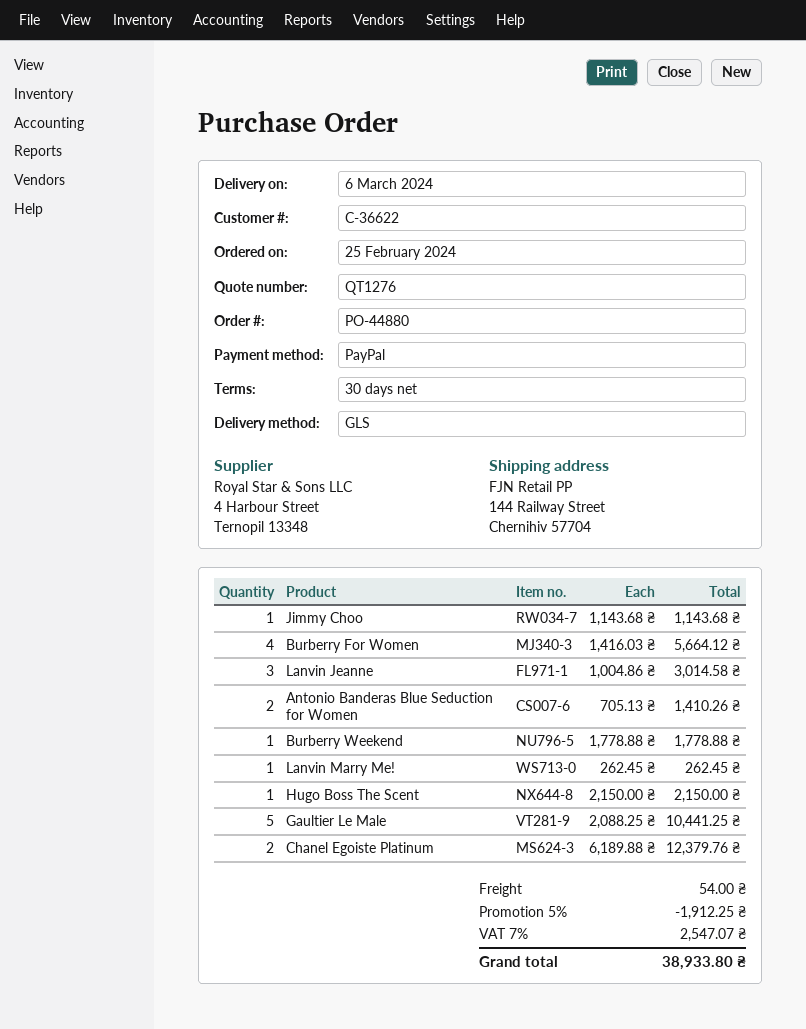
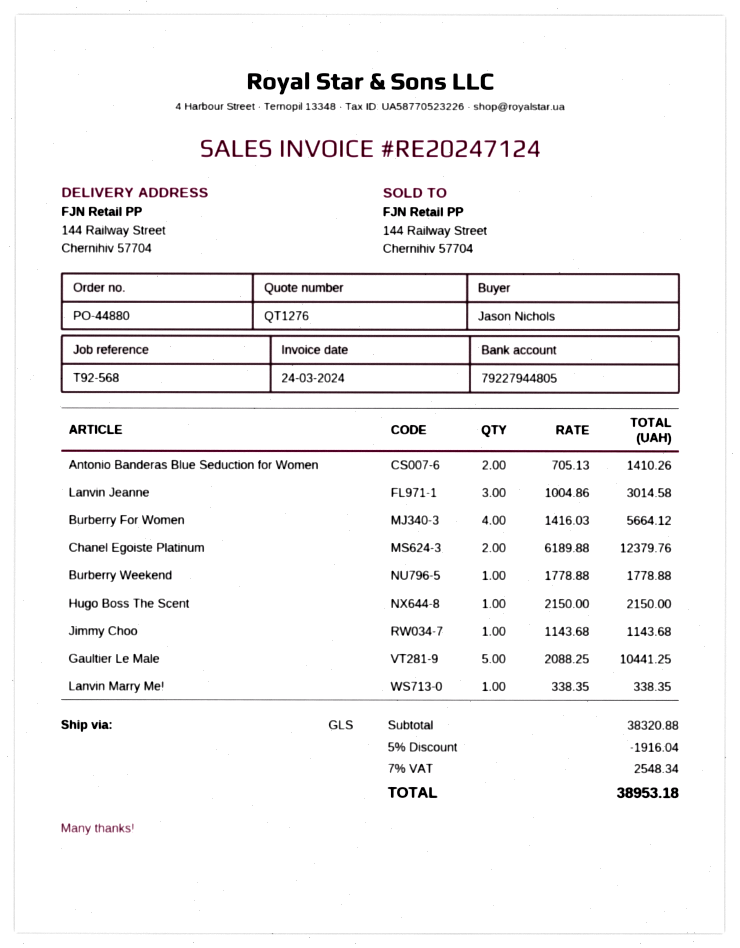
Lanvin Marry Me!: 1 x 262.45 = 262.45 -> 1 x 338.35 = 338.35
discount: 5% = 1912.25 -> 5% = 1916.04
shipping: 54.00 -> none
tax: 7% = 2547.07 -> 7% = 2548.34
total: 38933.80 -> 38953.18

